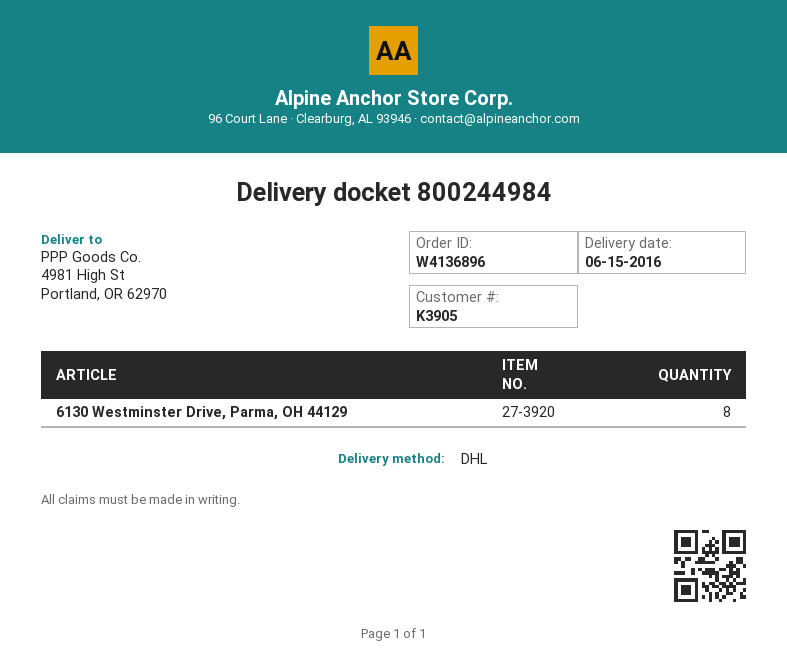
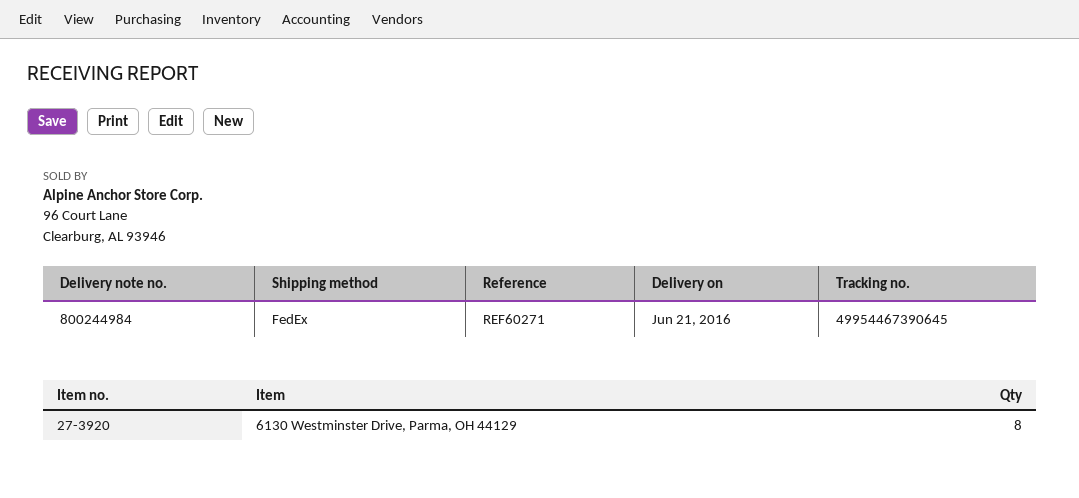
delivery date: 2016-06-15 -> 2016-06-21
shipping method: DHL -> FedEx

